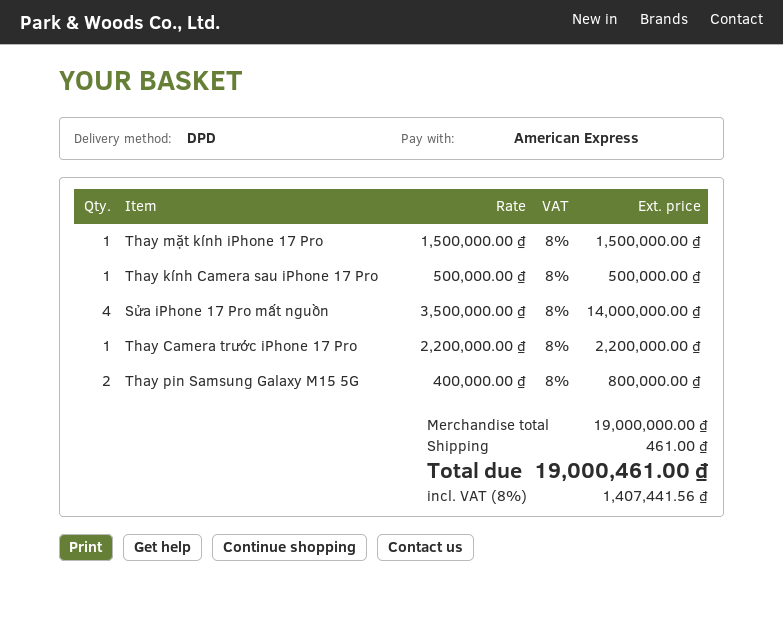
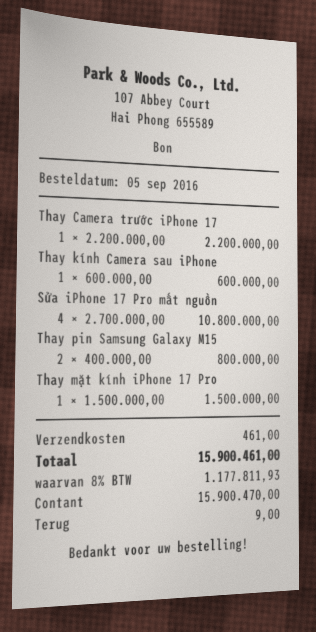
payment method: American Express -> cash
Thay kính Camera sau iPhone 17 Pro: 1 x 500000.00 = 500000.00 -> 1 x 600000.00 = 600000.00
Sửa iPhone 17 Pro mất nguồn: 4 x 3500000.00 = 14000000.00 -> 4 x 2700000.00 = 10800000.00
tax: 8% = 1407441.56 -> 8% = 1177811.93
total: 19000461.00 -> 15900461.00

